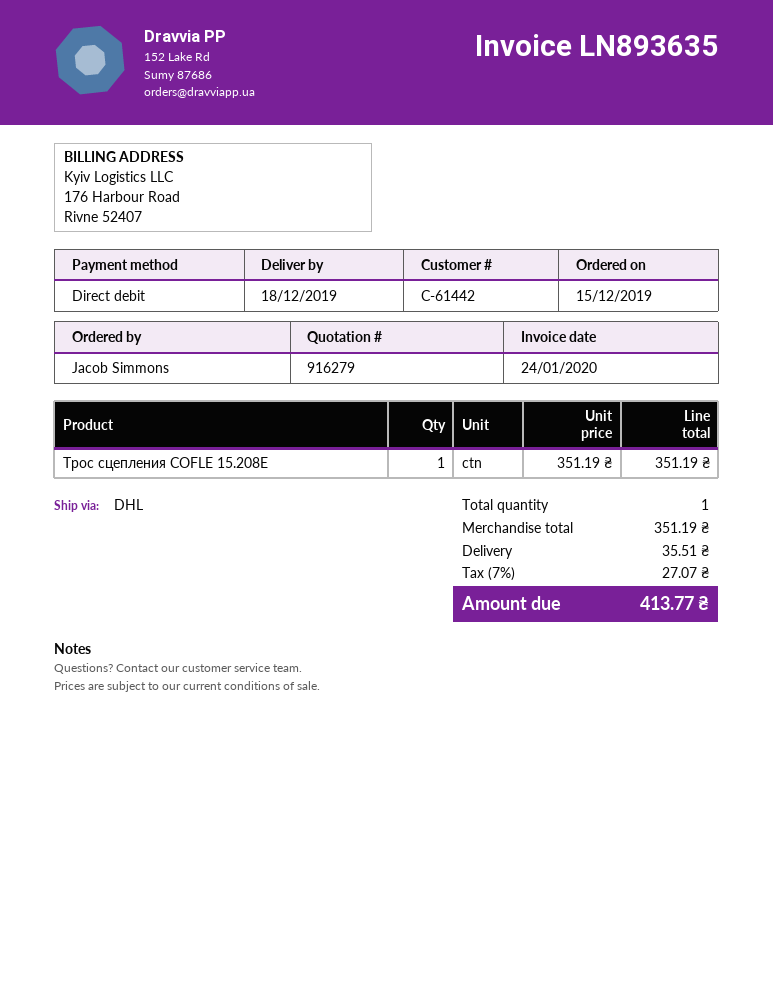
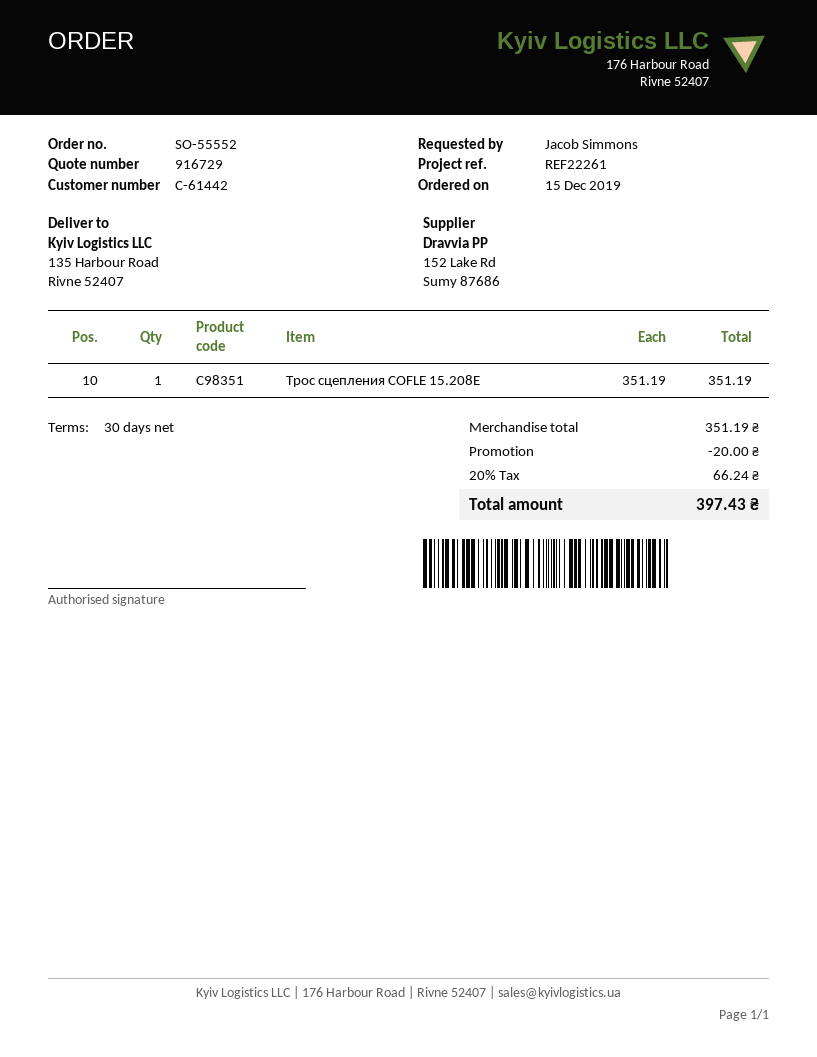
quote number: 916279 -> 916729
discount: none -> 20.00
shipping: 35.51 -> none
tax: 7% = 27.07 -> 20% = 66.24
total: 413.77 -> 397.43

